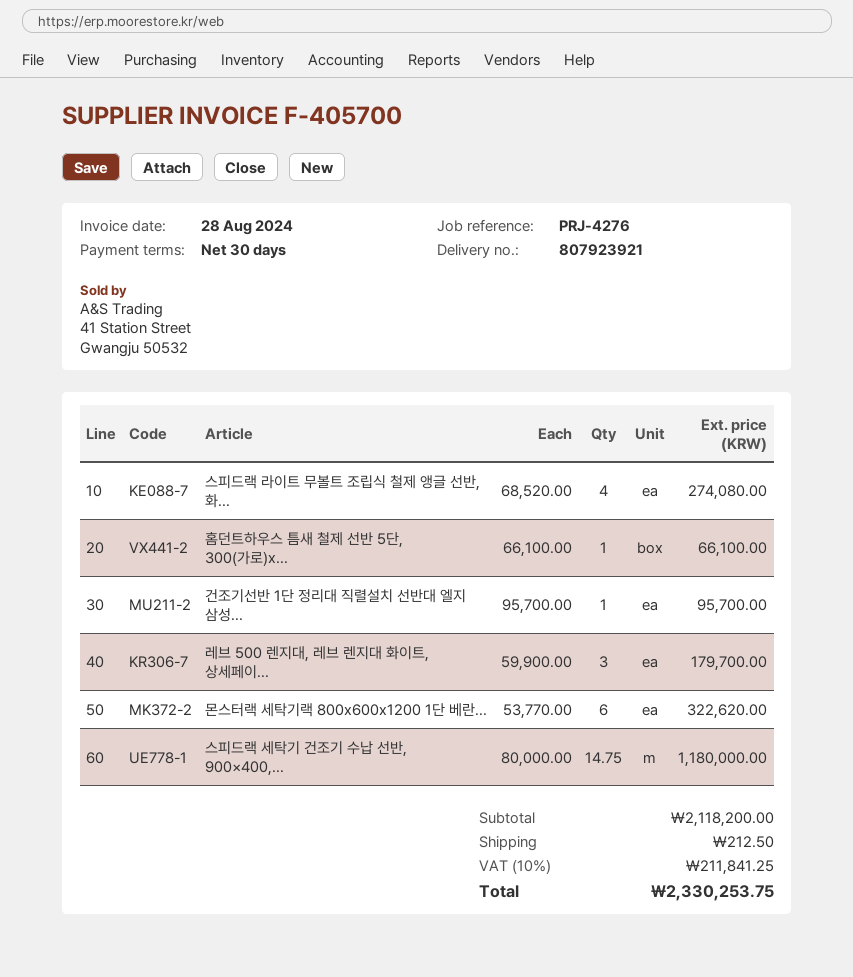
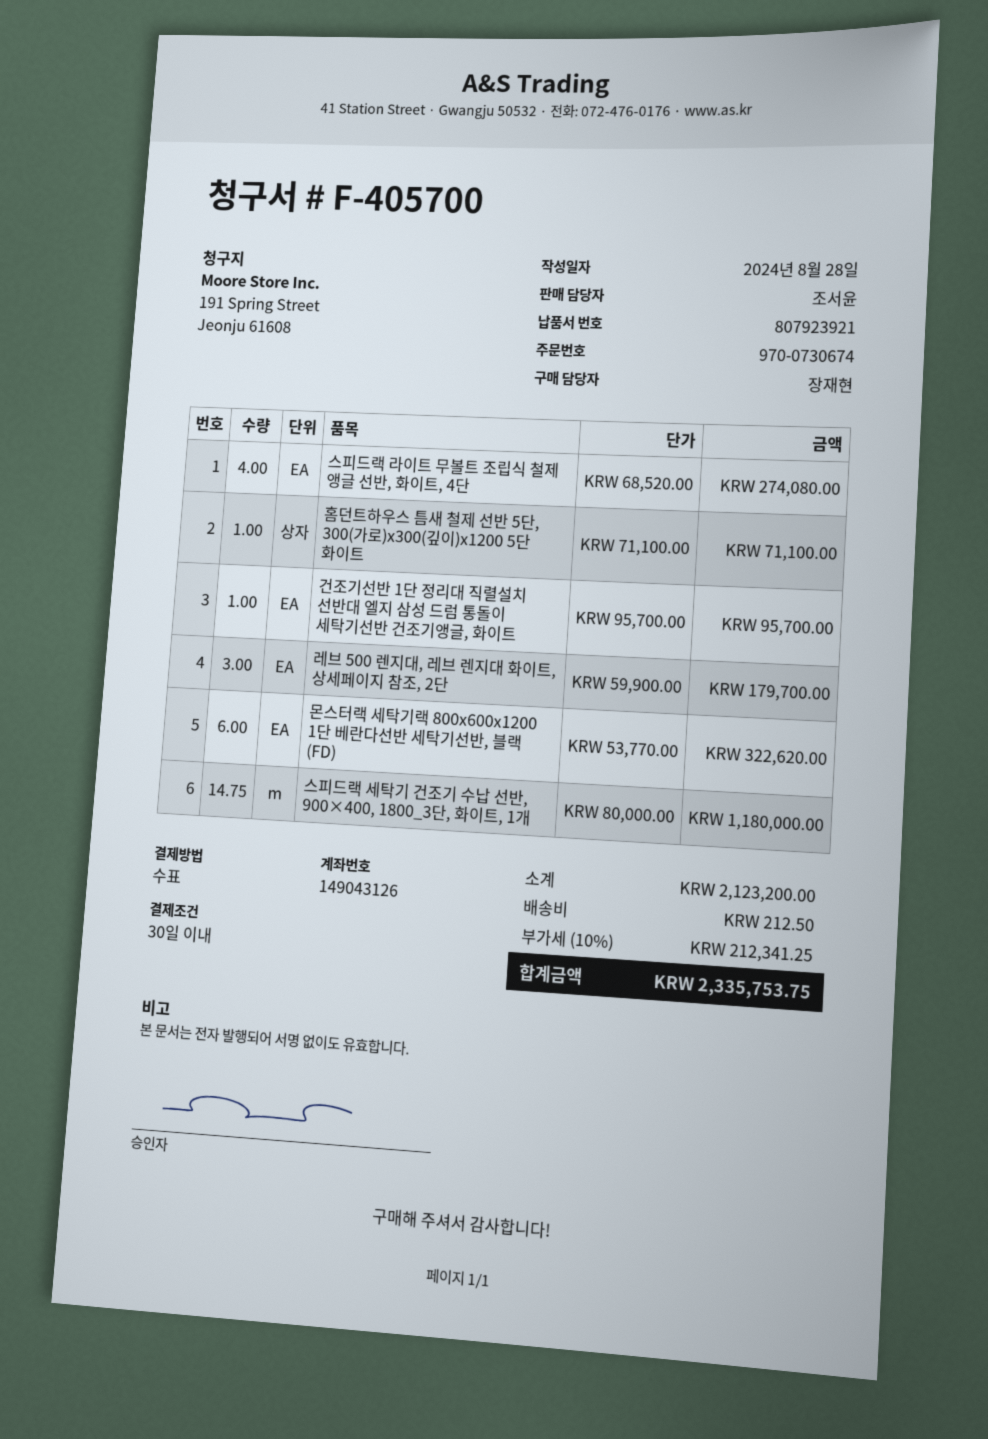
홈던트하우스 틈새 철제 선반 5단, 300(가로)x...: 1 x 66100.00 = 66100.00 -> 1 x 71100.00 = 71100.00
subtotal: 2118200.00 -> 2123200.00
tax: 10% = 211841.25 -> 10% = 212341.25
total: 2330253.75 -> 2335753.75

